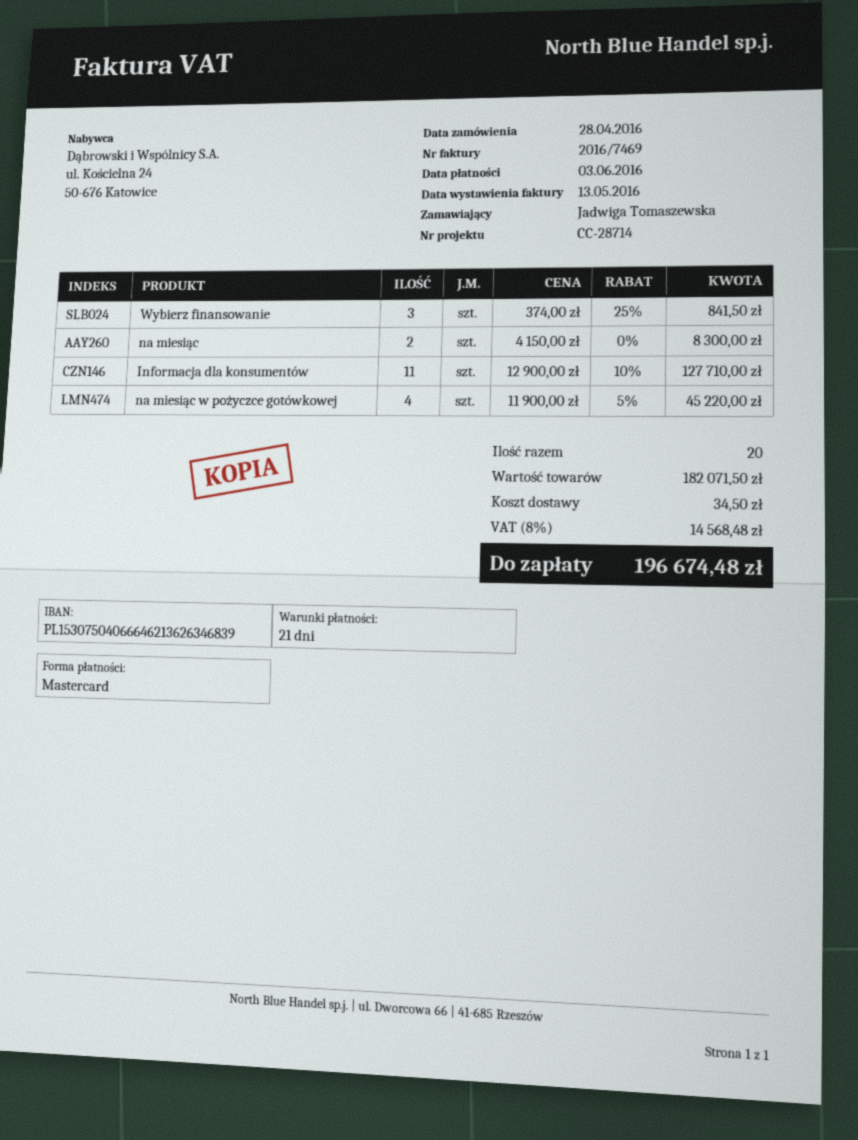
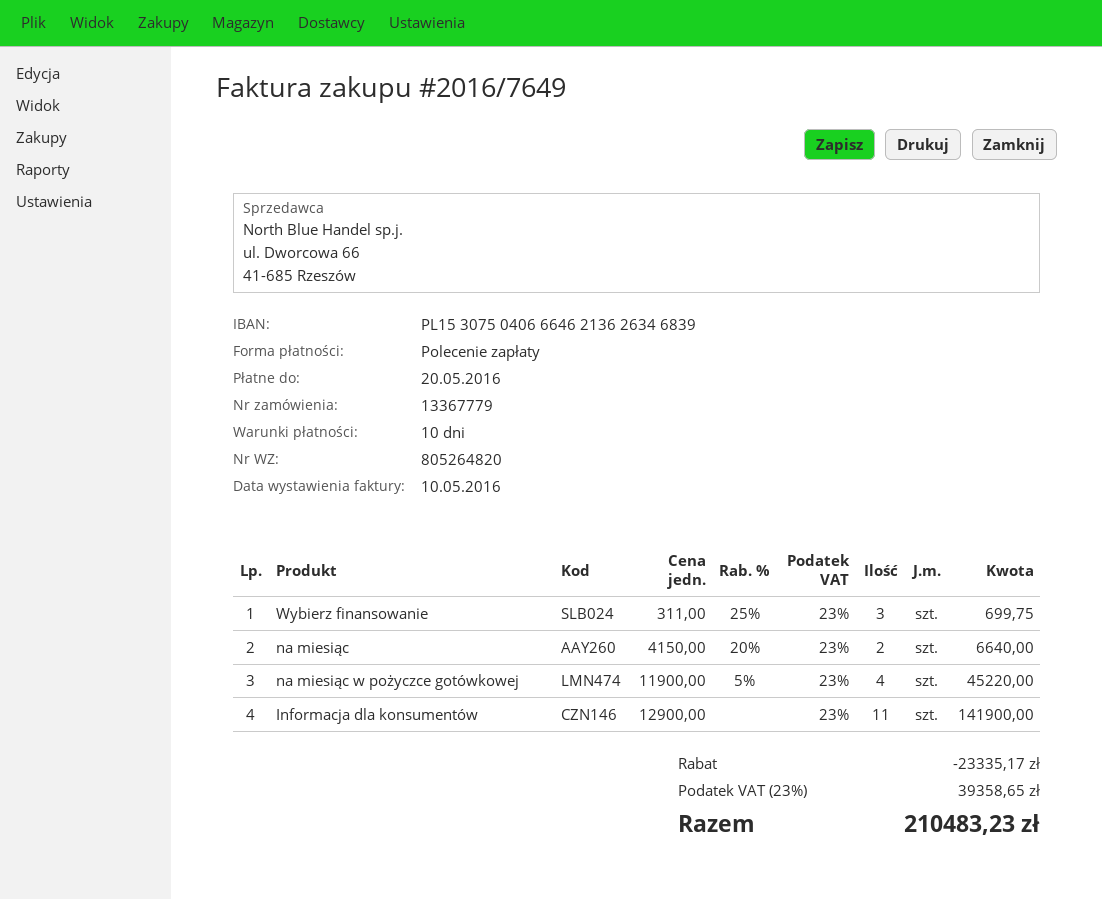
invoice number: 2016/7469 -> 2016/7649
invoice date: 2016-05-13 -> 2016-05-10
payment terms: 21 days -> 10 days
due date: 2016-06-03 -> 2016-05-20
payment method: Mastercard -> direct debit
Wybierz finansowanie: 3 x 374.00 - 25% = 841.50 -> 3 x 311.00 - 25% = 699.75
na miesiąc: 2 x 4150.00 = 8300.00 -> 2 x 4150.00 - 20% = 6640.00
Informacja dla konsumentów: 11 x 12900.00 - 10% = 127710.00 -> 11 x 12900.00 = 141900.00
discount: none -> 23335.17
shipping: 34.50 -> none
tax: 8% = 14568.48 -> 23% = 39358.65
total: 196674.48 -> 210483.23

